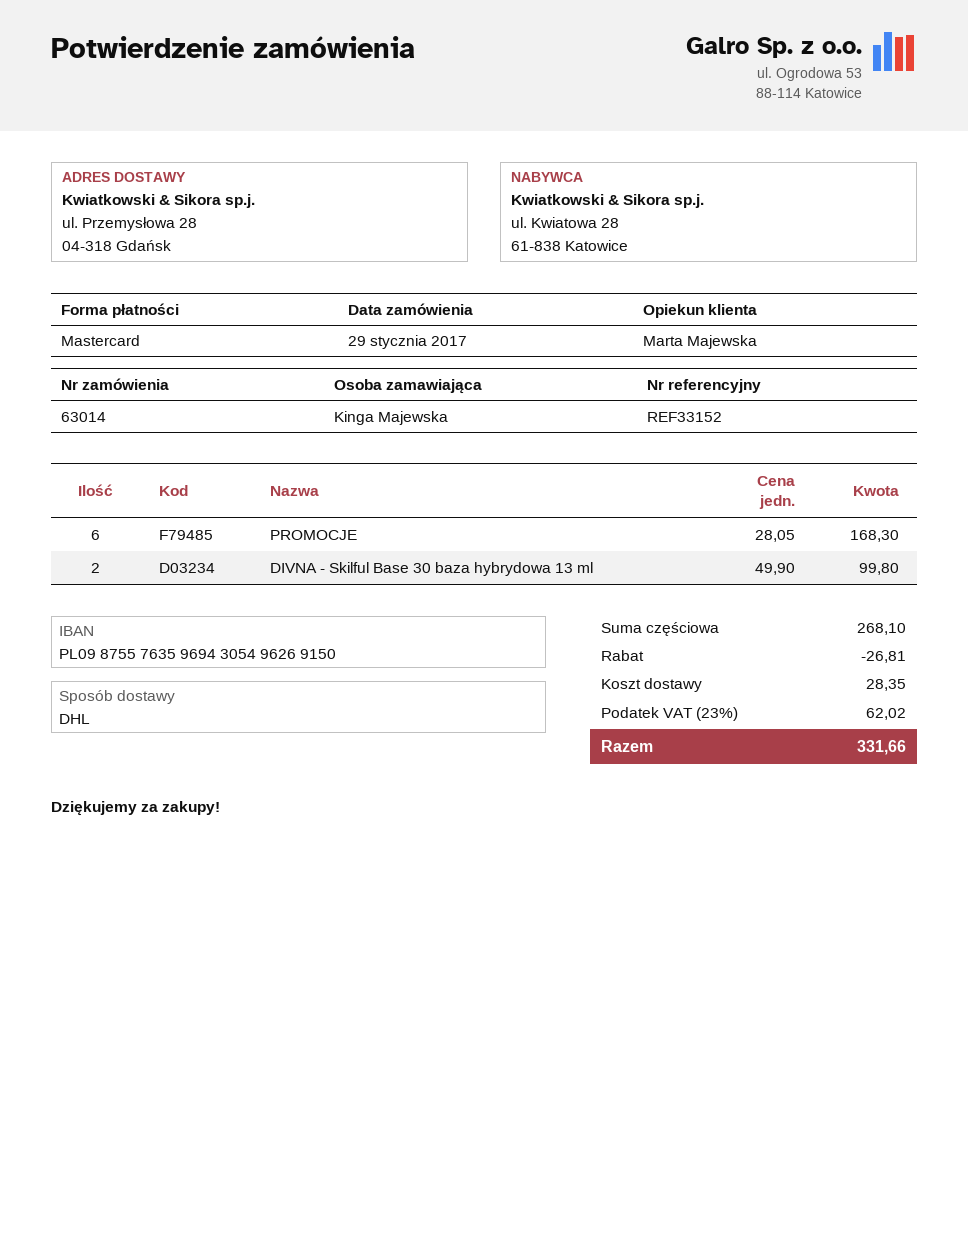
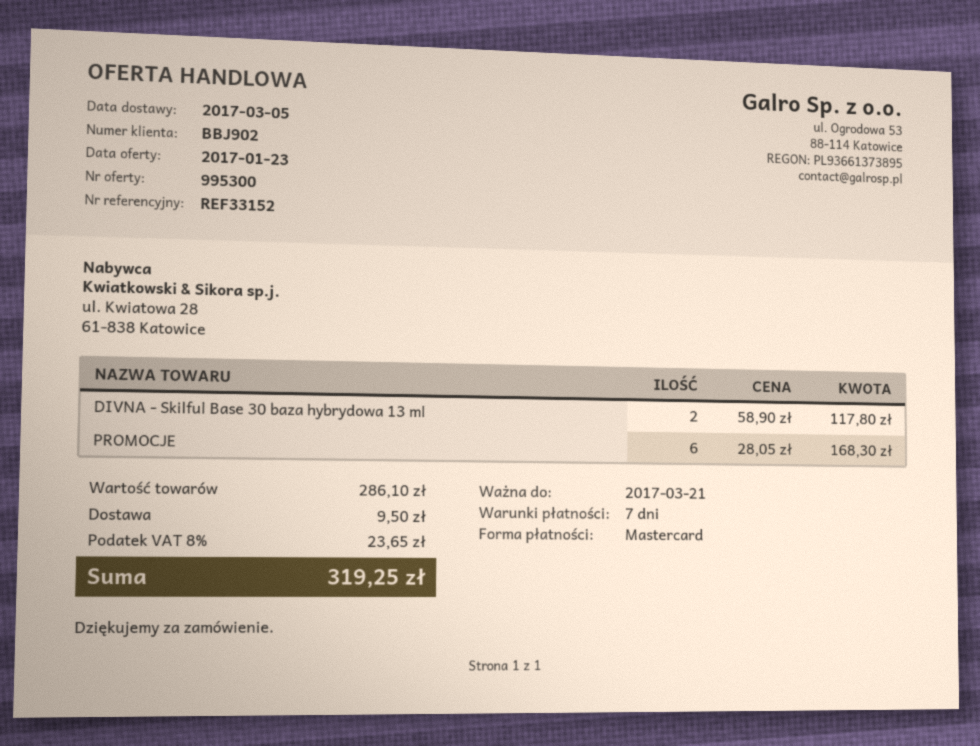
DIVNA - Skilful Base 30 baza hybrydowa 13 ml: 2 x 49.90 = 99.80 -> 2 x 58.90 = 117.80
subtotal: 268.10 -> 286.10
discount: 26.81 -> none
shipping: 28.35 -> 9.50
tax: 23% = 62.02 -> 8% = 23.65
total: 331.66 -> 319.25

